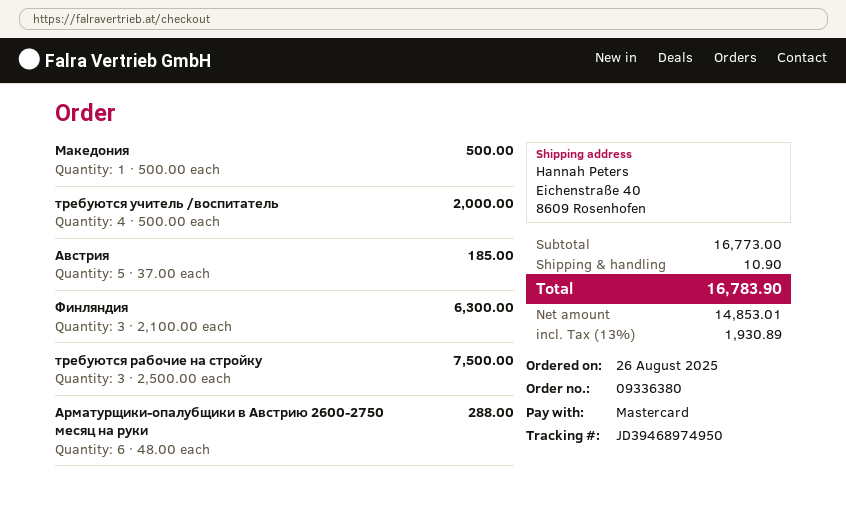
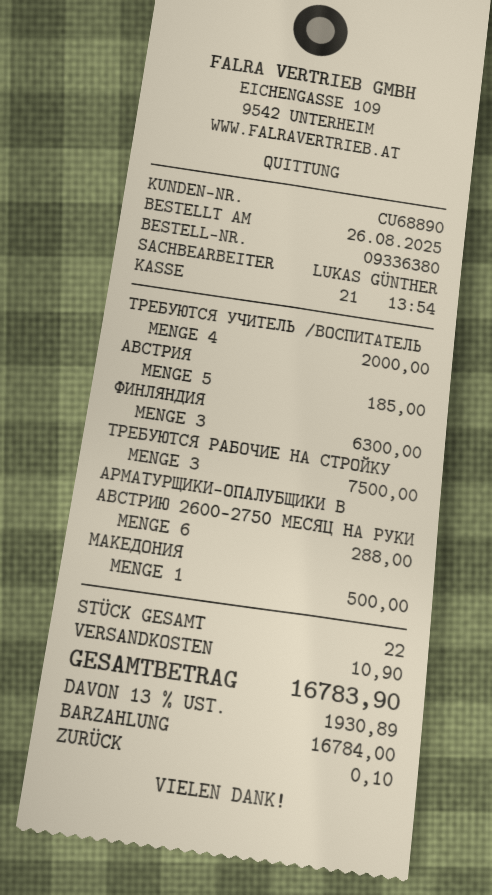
payment method: Mastercard -> cash

